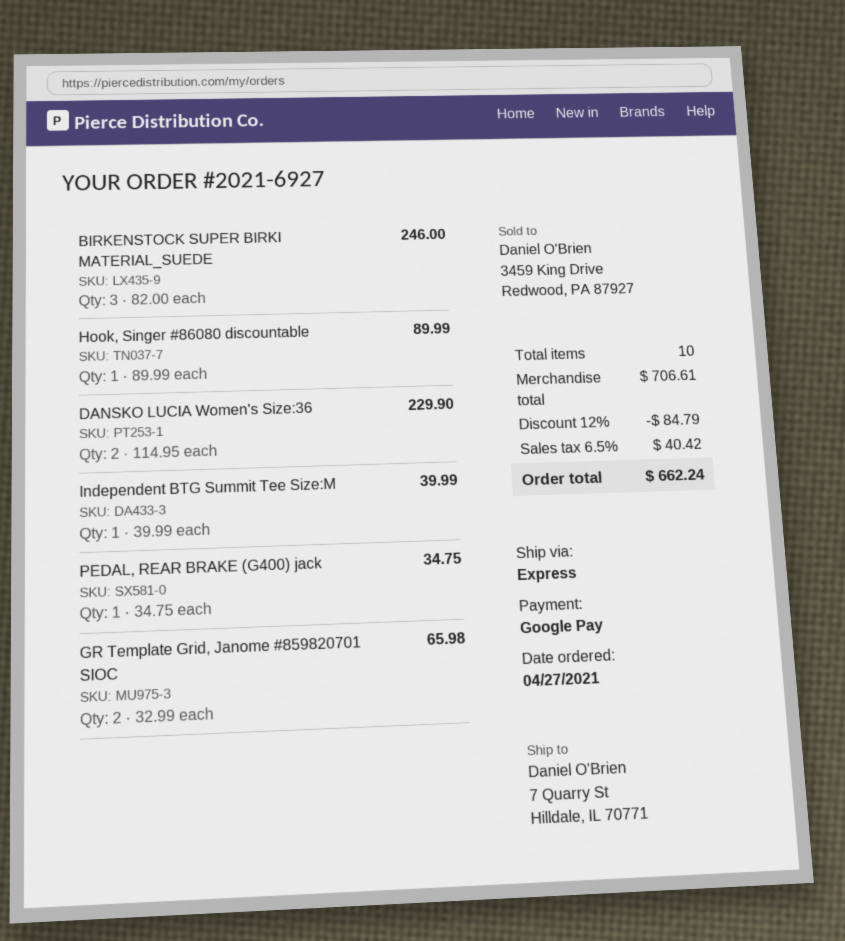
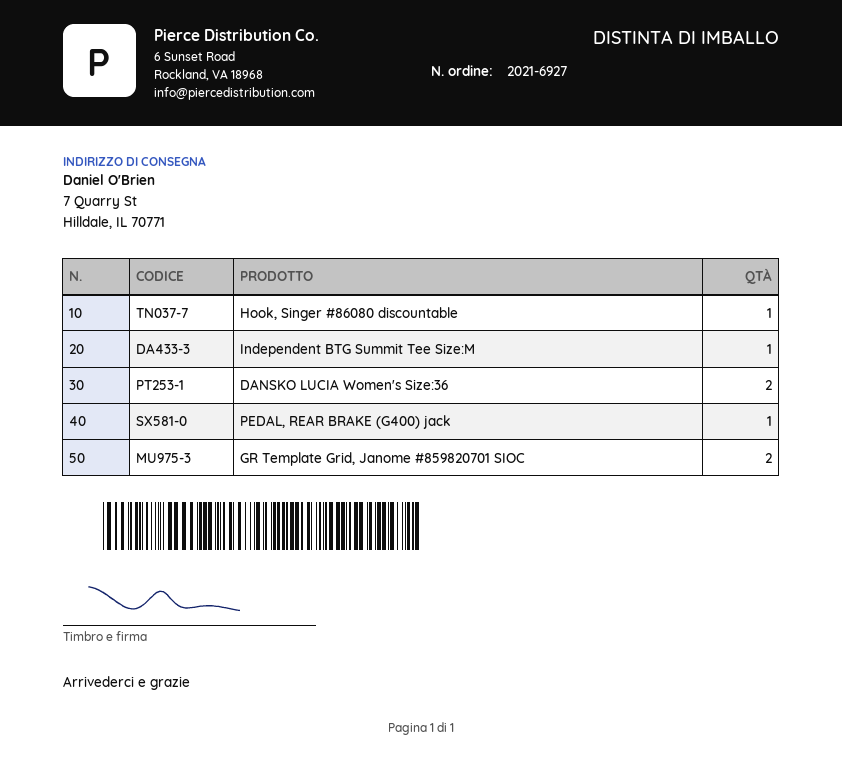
BIRKENSTOCK SUPER BIRKI MATERIAL_SUEDE: 3 -> none

